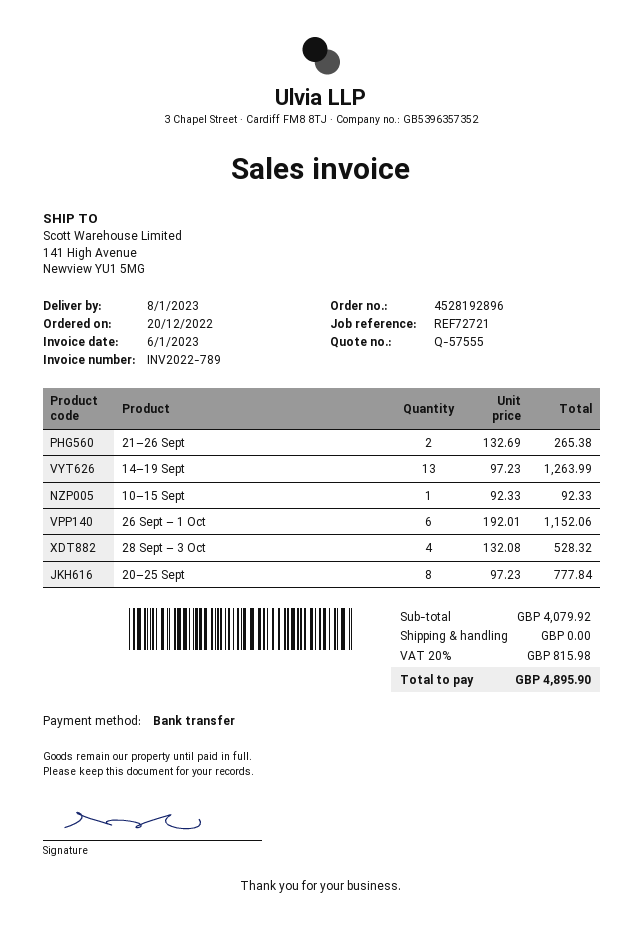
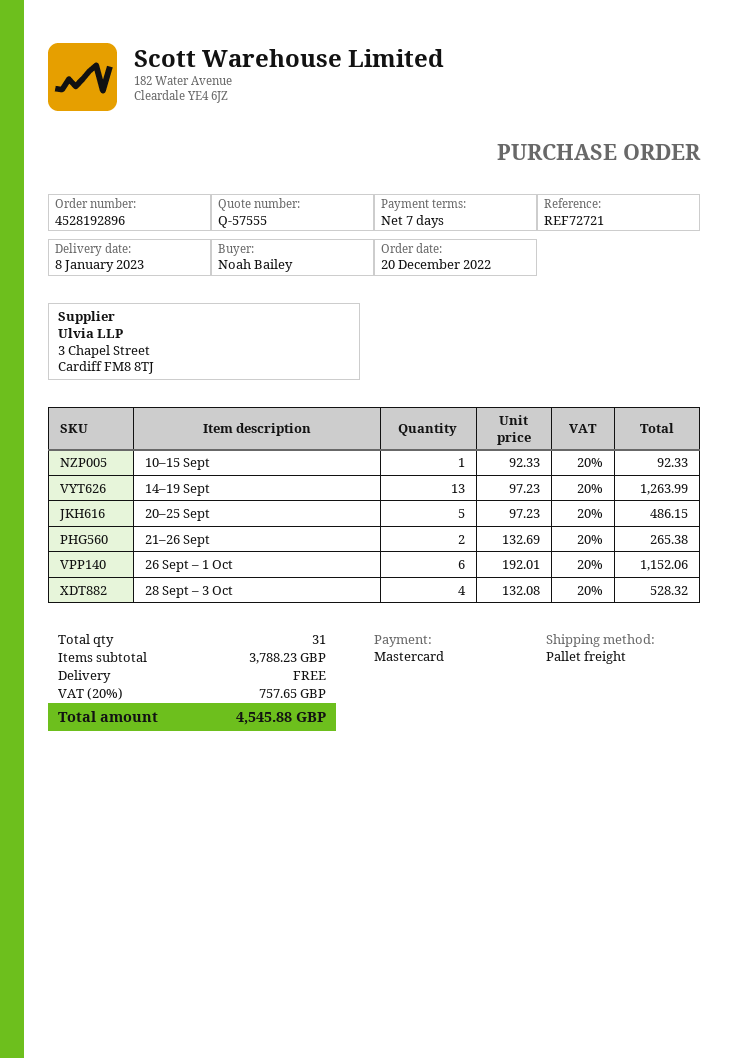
payment method: bank transfer -> Mastercard
20–25 Sept: 8 x 97.23 = 777.84 -> 5 x 97.23 = 486.15
subtotal: 4079.92 -> 3788.23
tax: 20% = 815.98 -> 20% = 757.65
total: 4895.90 -> 4545.88

